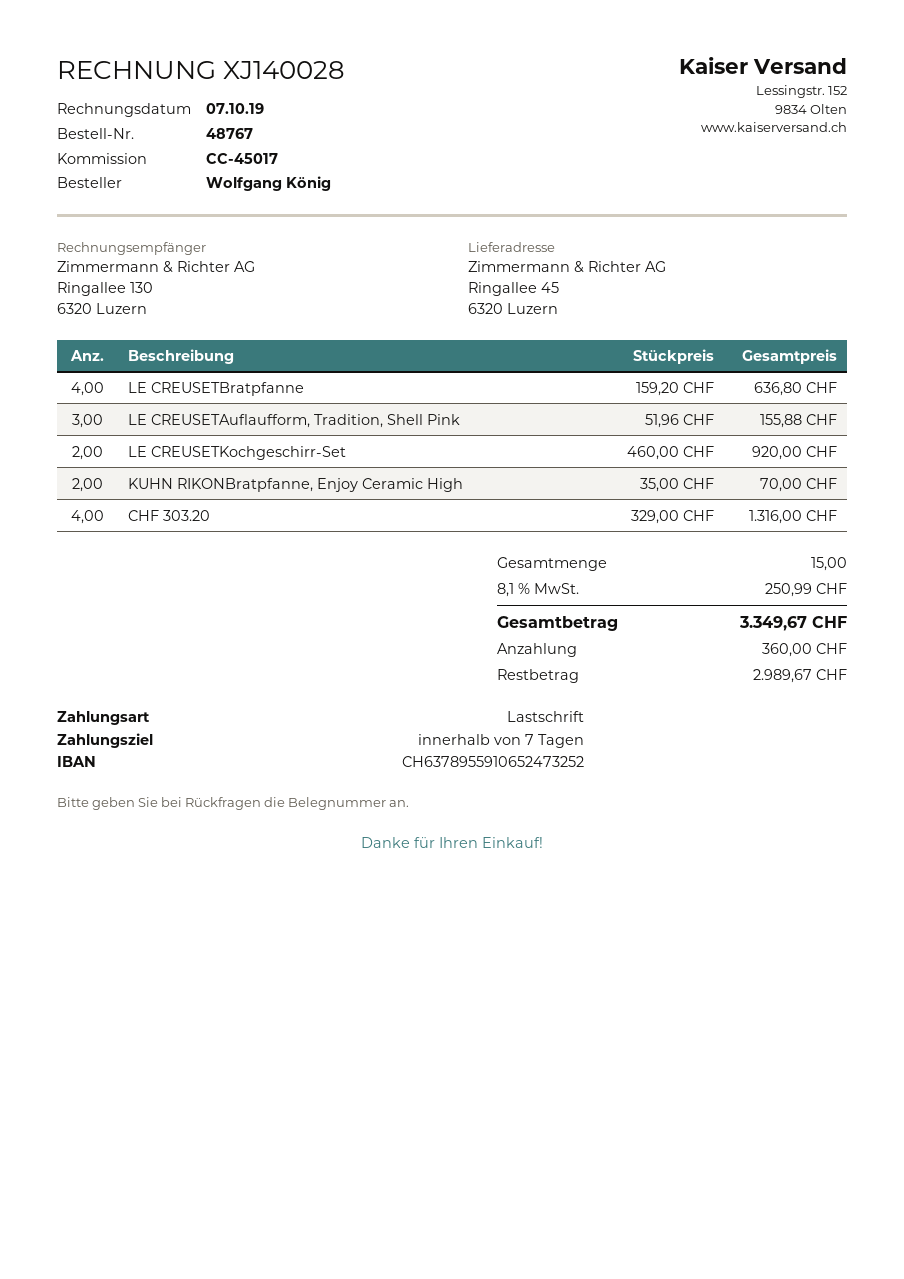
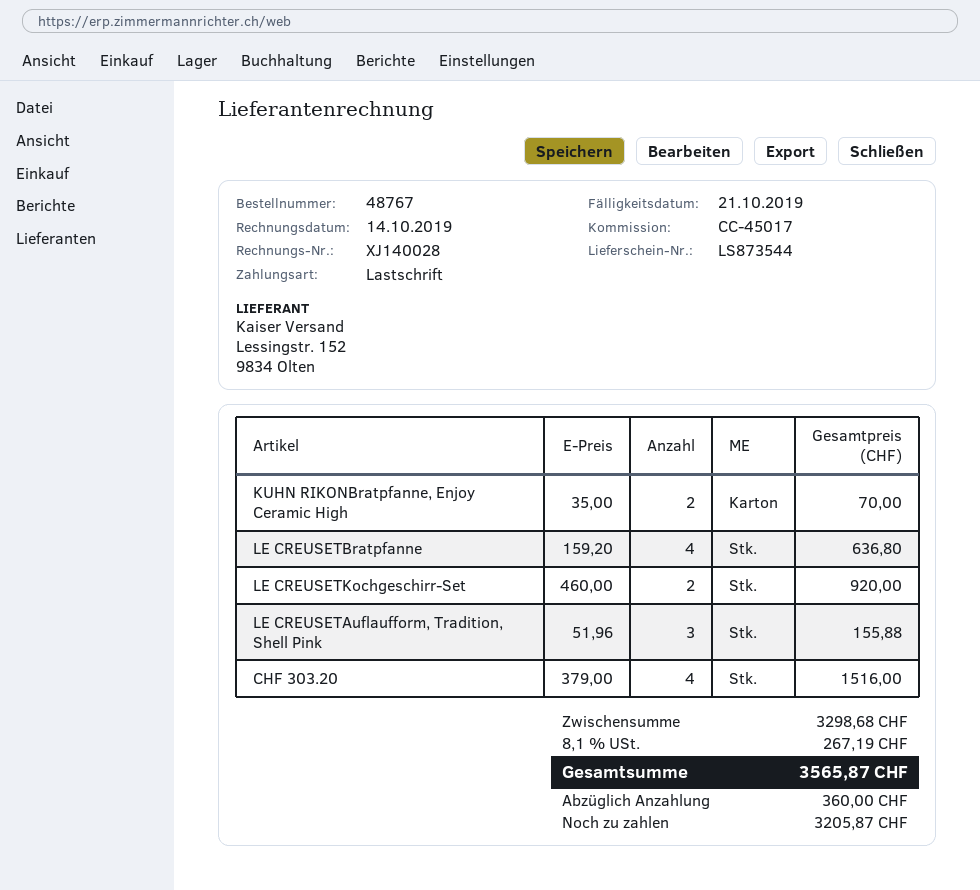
invoice date: 2019-10-07 -> 2019-10-14
CHF 303.20: 4 x 329.00 = 1316.00 -> 4 x 379.00 = 1516.00
tax: 8.1% = 250.99 -> 8.1% = 267.19
total: 3349.67 -> 3565.87
balance: 2989.67 -> 3205.87

